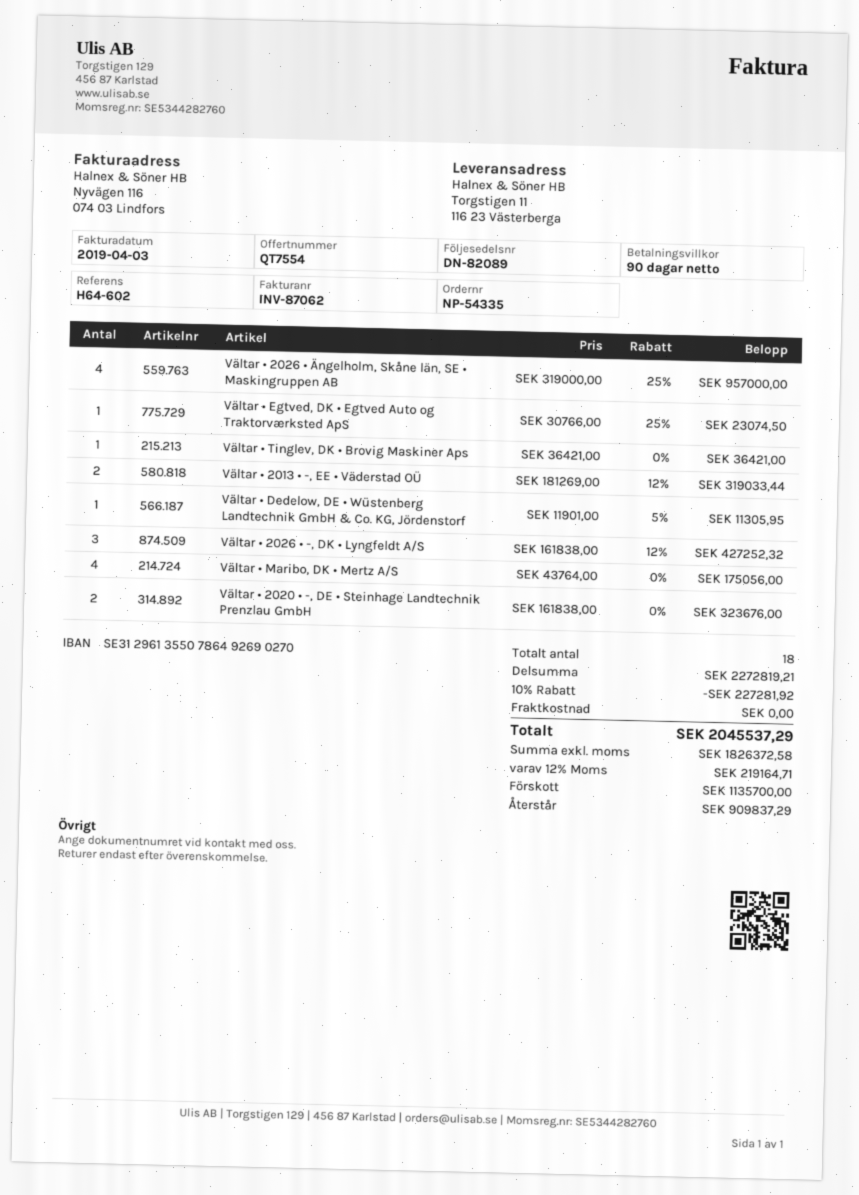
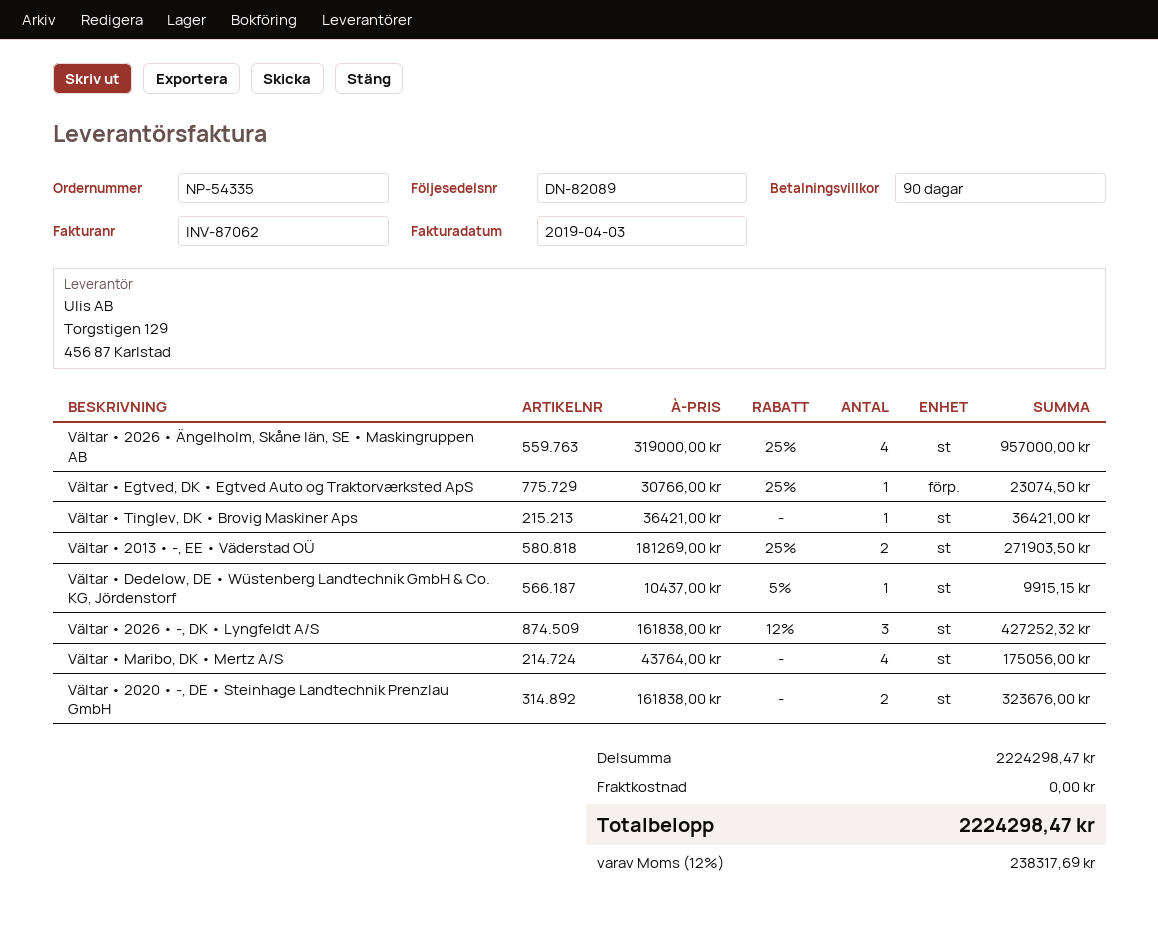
Vältar • 2013 • -, EE • Väderstad OÜ: 2 x 181269.00 - 12% = 319033.44 -> 2 x 181269.00 - 25% = 271903.50
Vältar • Dedelow, DE • Wüstenberg Landtechnik GmbH & Co. KG, Jördenstorf: 1 x 11901.00 - 5% = 11305.95 -> 1 x 10437.00 - 5% = 9915.15
subtotal: 2272819.21 -> 2224298.47
discount: 10% = 227281.92 -> none
tax: 12% = 219164.71 -> 12% = 238317.69
total: 2045537.29 -> 2224298.47

